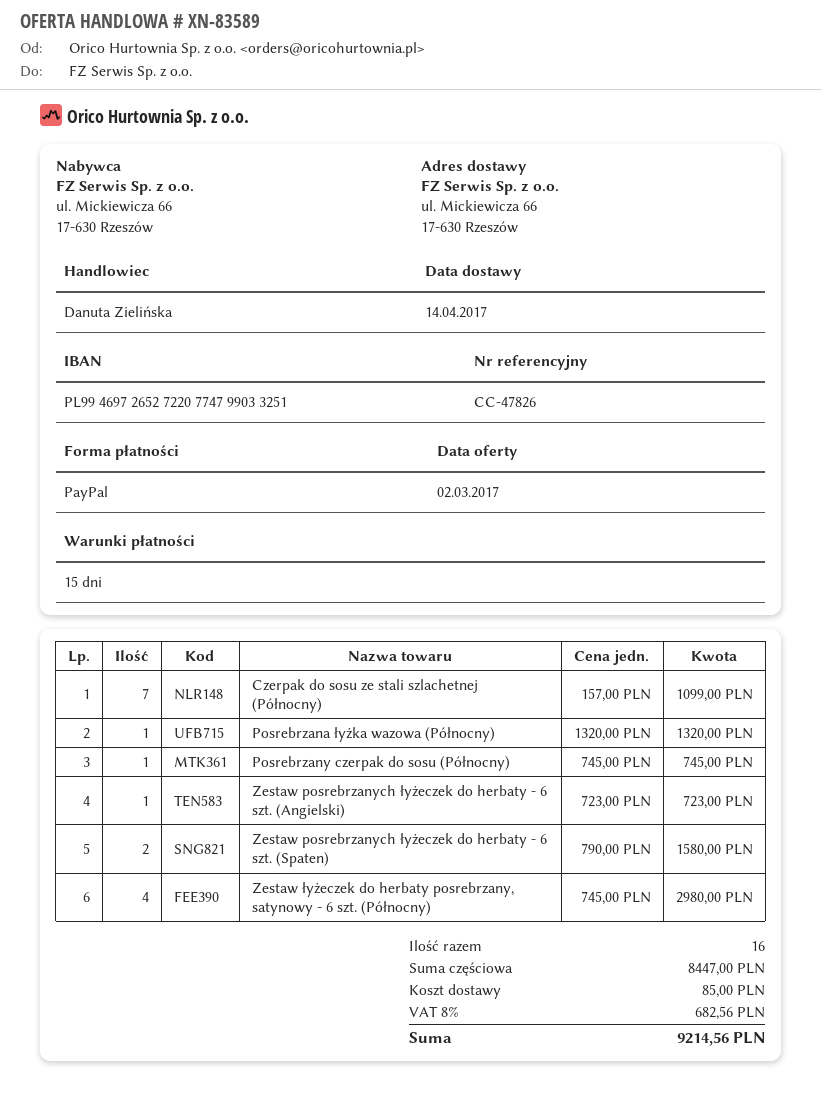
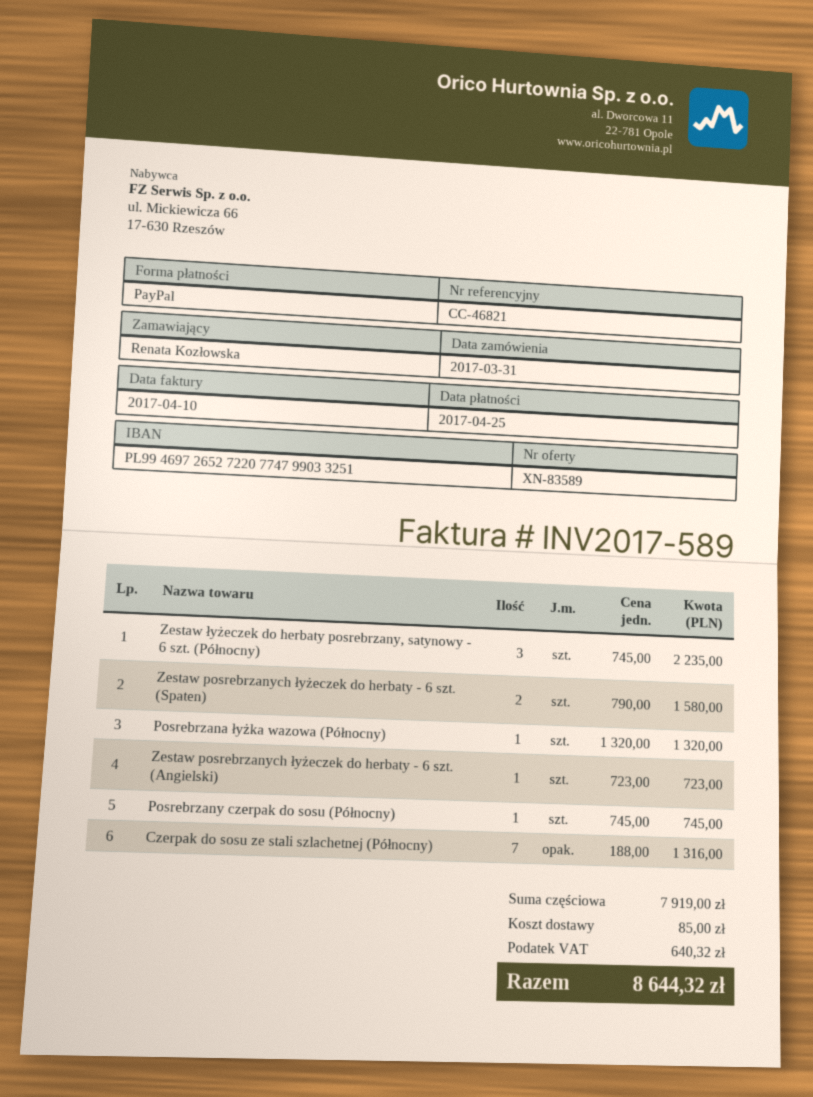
reference: CC-47826 -> CC-46821
Czerpak do sosu ze stali szlachetnej (Północny): 7 x 157.00 = 1099.00 -> 7 x 188.00 = 1316.00
Zestaw łyżeczek do herbaty posrebrzany, satynowy - 6 szt. (Północny): 4 x 745.00 = 2980.00 -> 3 x 745.00 = 2235.00
subtotal: 8447.00 -> 7919.00
tax: 682.56 -> 640.32
total: 9214.56 -> 8644.32

